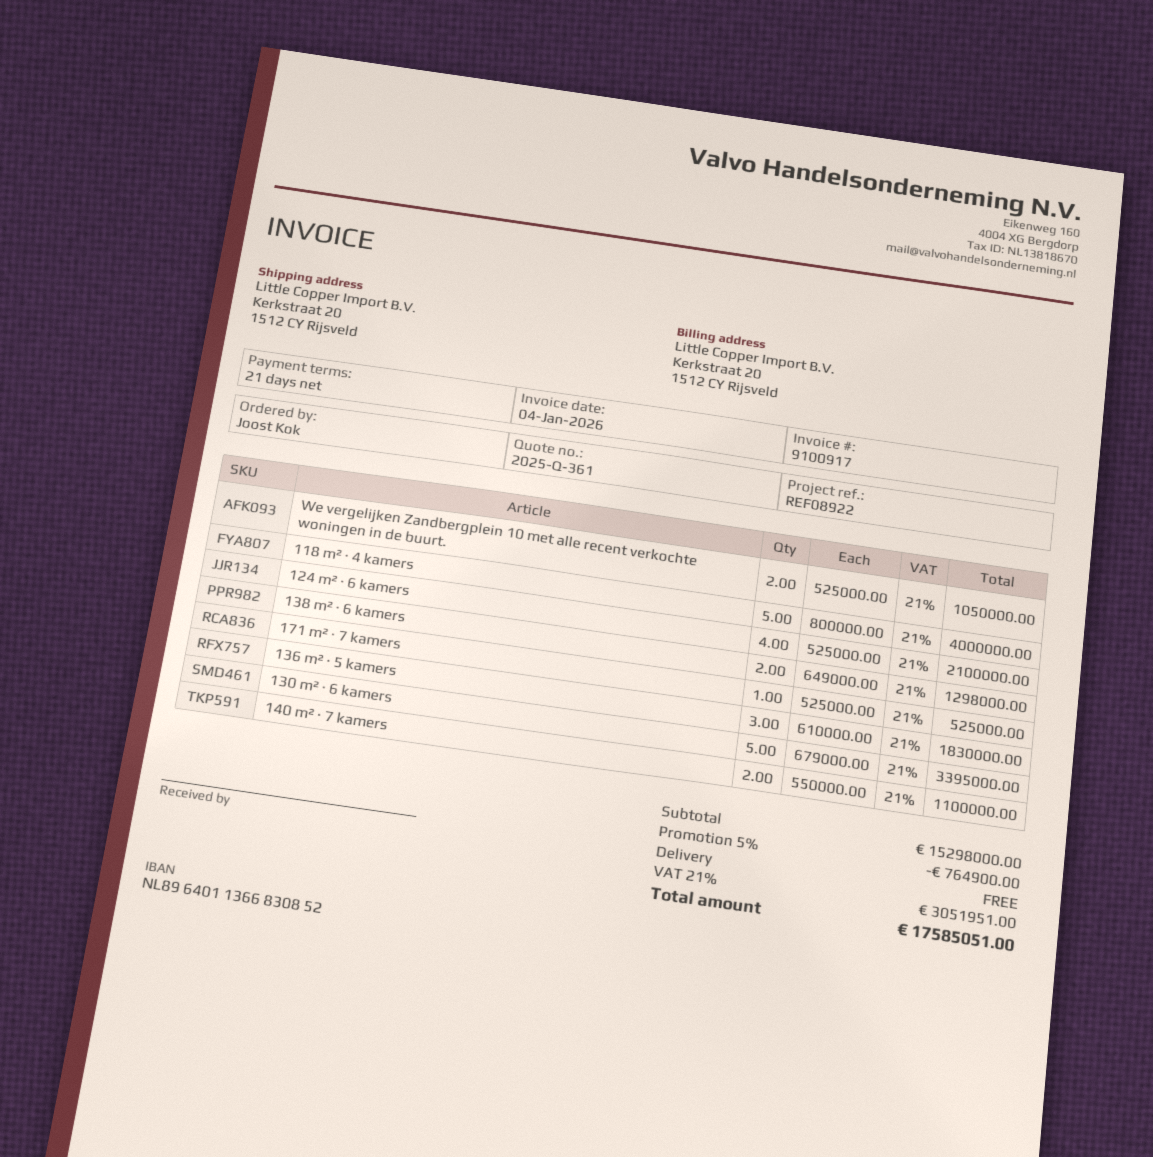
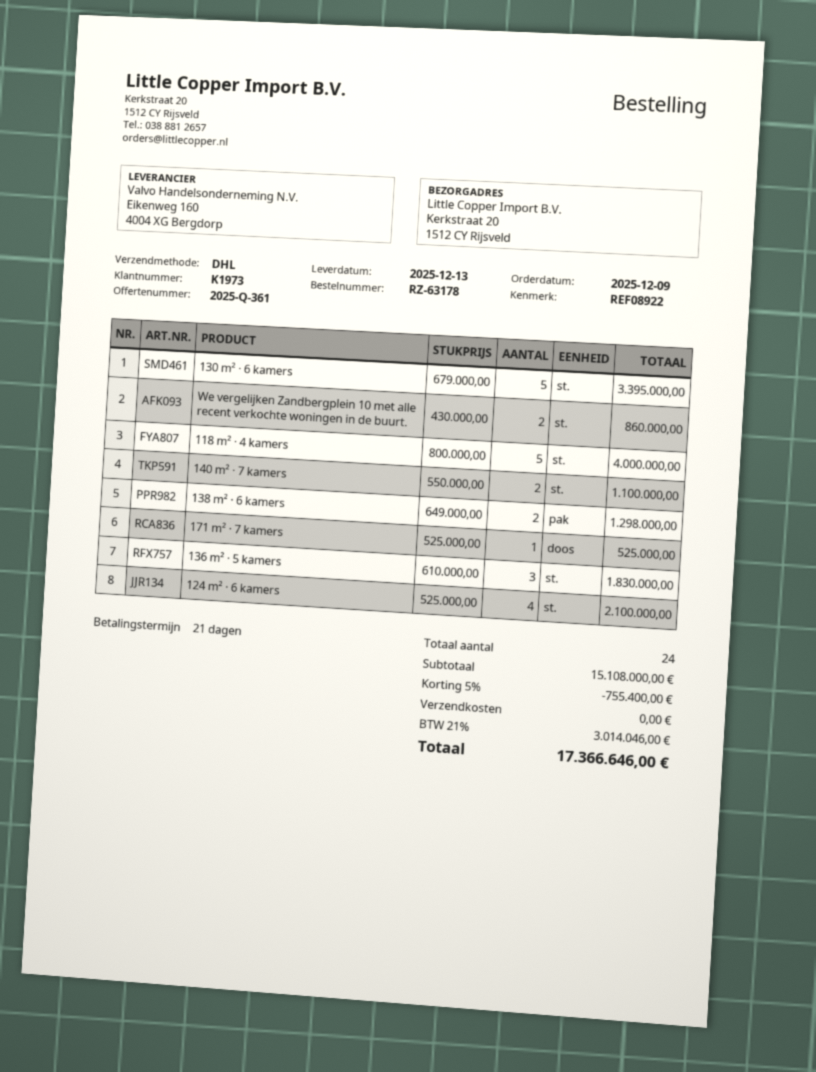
We vergelijken Zandbergplein 10 met alle recent verkochte woningen in de buurt.: 2 x 525000.00 = 1050000.00 -> 2 x 430000.00 = 860000.00
subtotal: 15298000.00 -> 15108000.00
discount: 5% = 764900.00 -> 5% = 755400.00
tax: 21% = 3051951.00 -> 21% = 3014046.00
total: 17585051.00 -> 17366646.00

